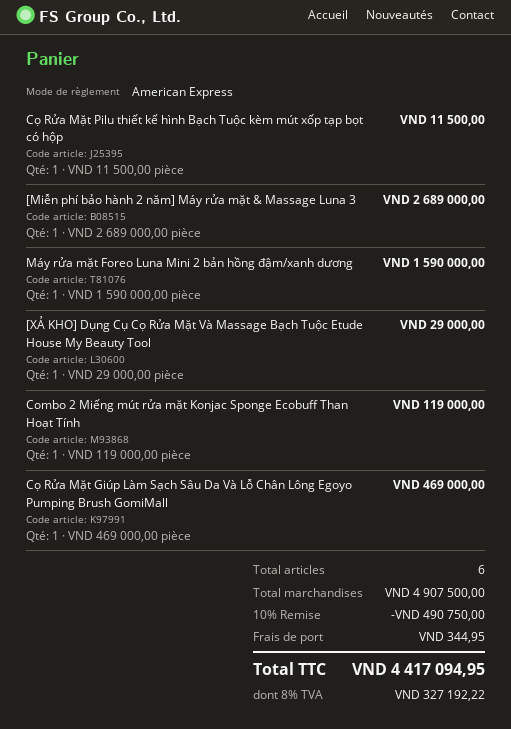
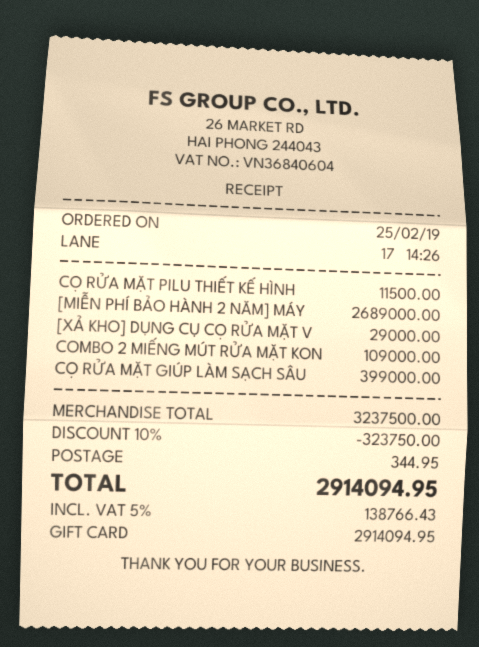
payment method: American Express -> gift card
Máy rửa mặt Foreo Luna Mini 2 bản hồng đậm/xanh dương: 1 x 1590000.00 = 1590000.00 -> none
Combo 2 Miếng mút rửa mặt Konjac Sponge Ecobuff Than Hoạt Tính: 1 x 119000.00 = 119000.00 -> 1 x 109000.00 = 109000.00
Cọ Rửa Mặt Giúp Làm Sạch Sâu Da Và Lỗ Chân Lông Egoyo Pumping Brush GomiMall: 1 x 469000.00 = 469000.00 -> 1 x 399000.00 = 399000.00
subtotal: 4907500.00 -> 3237500.00
discount: 10% = 490750.00 -> 10% = 323750.00
tax: 8% = 327192.22 -> 5% = 138766.43
total: 4417094.95 -> 2914094.95

